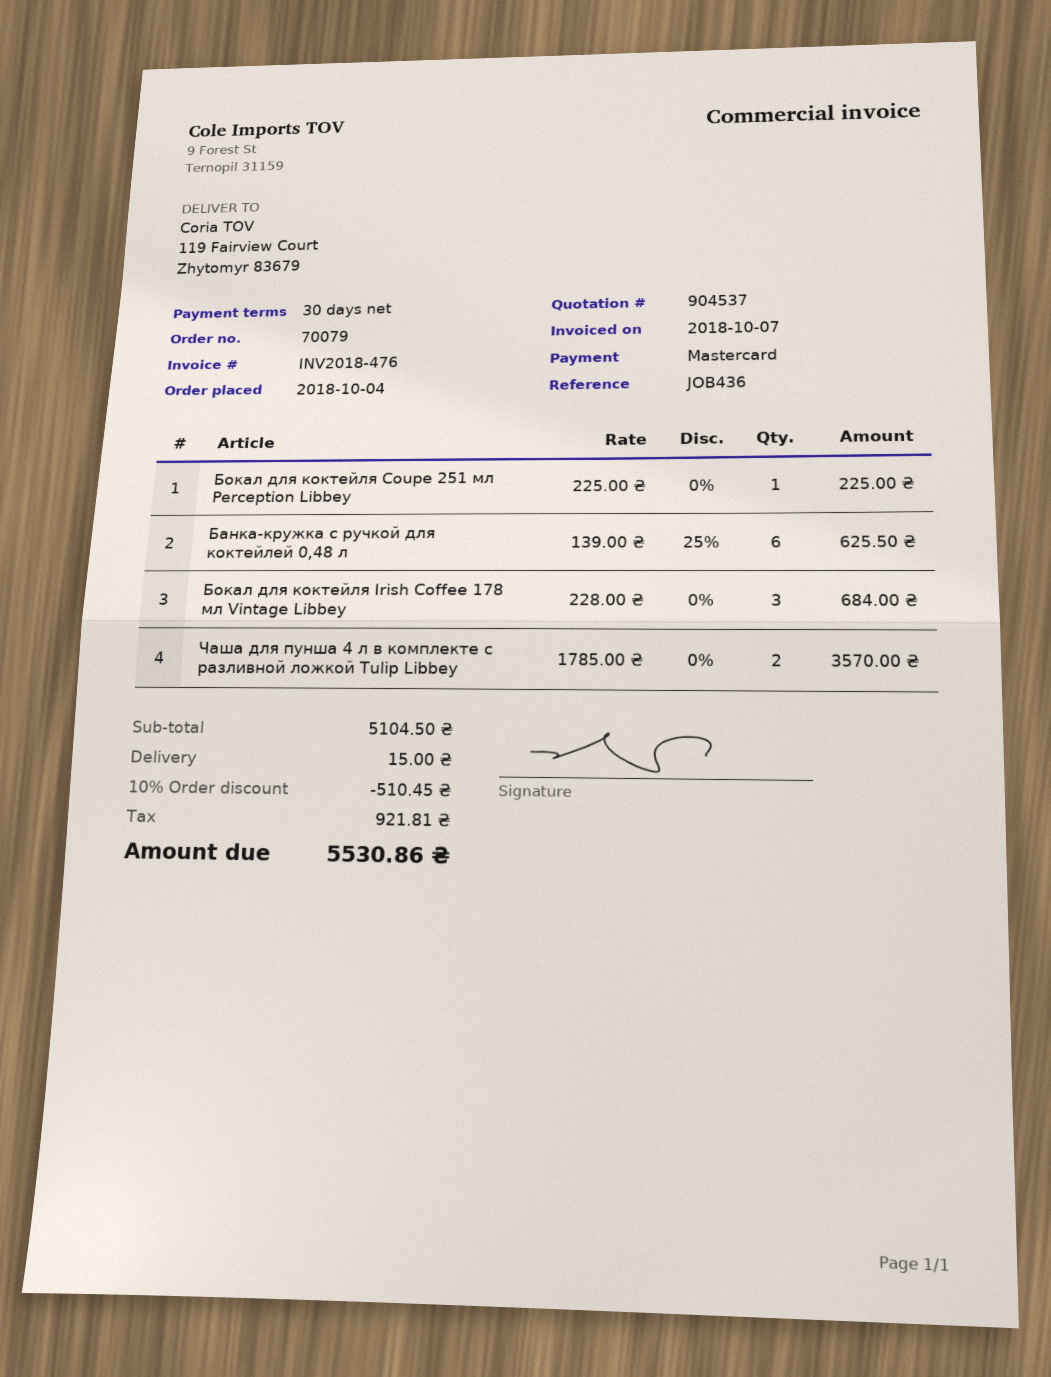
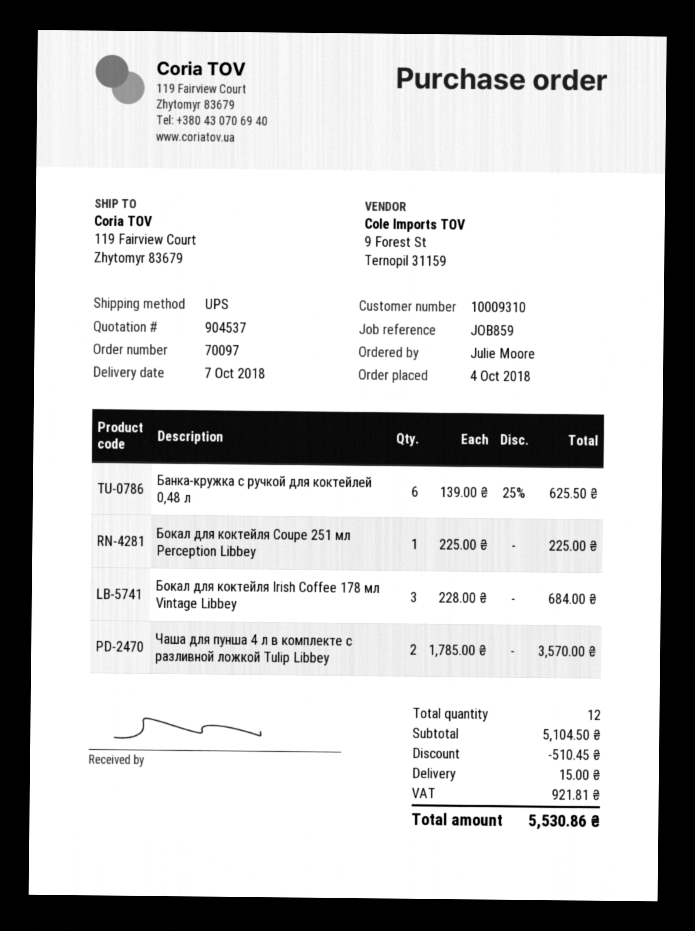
order number: 70079 -> 70097
reference: JOB436 -> JOB859

